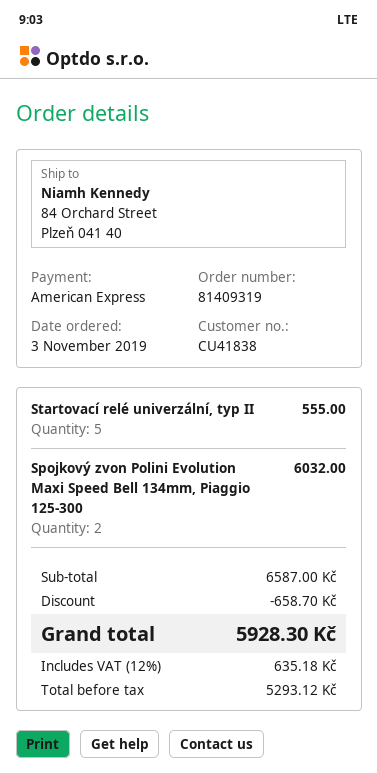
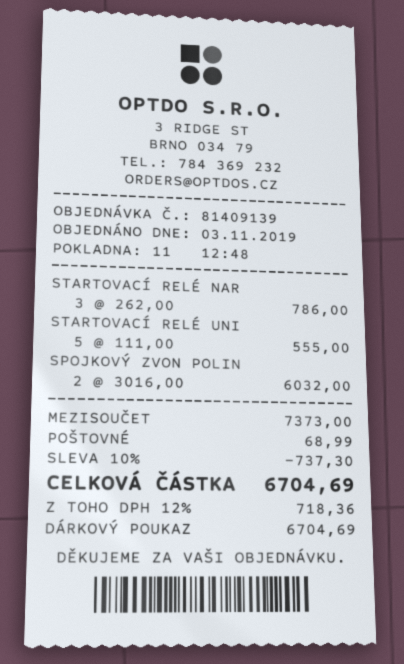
order number: 81409319 -> 81409139
payment method: American Express -> gift card
STARTOVACÍ RELÉ NAR: none -> 3 for 786.00
subtotal: 6587.00 -> 7373.00
discount: 658.70 -> 737.30
shipping: none -> 68.99
tax: 12% = 635.18 -> 12% = 718.36
total: 5928.30 -> 6704.69

